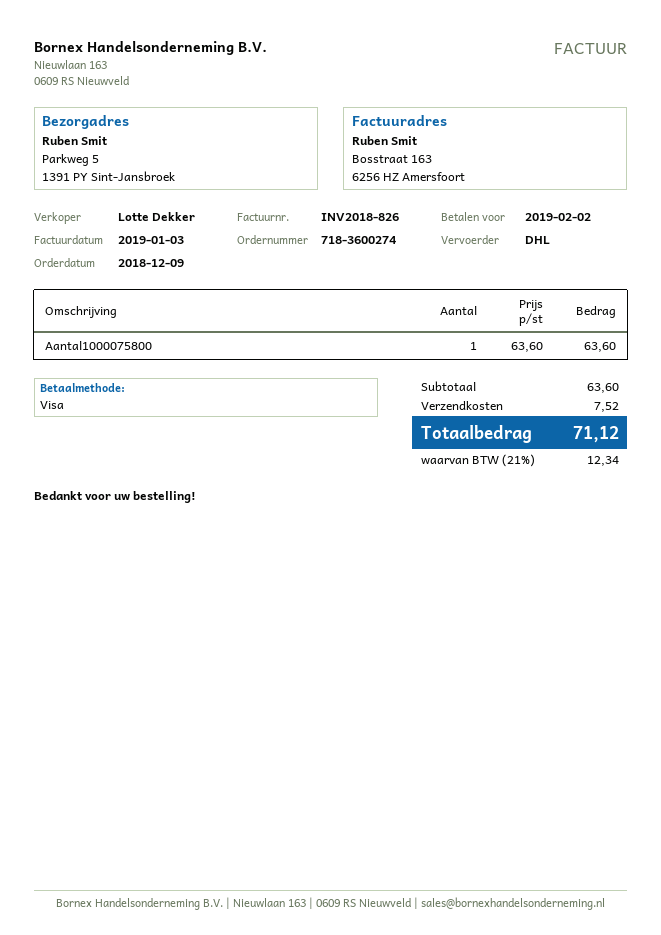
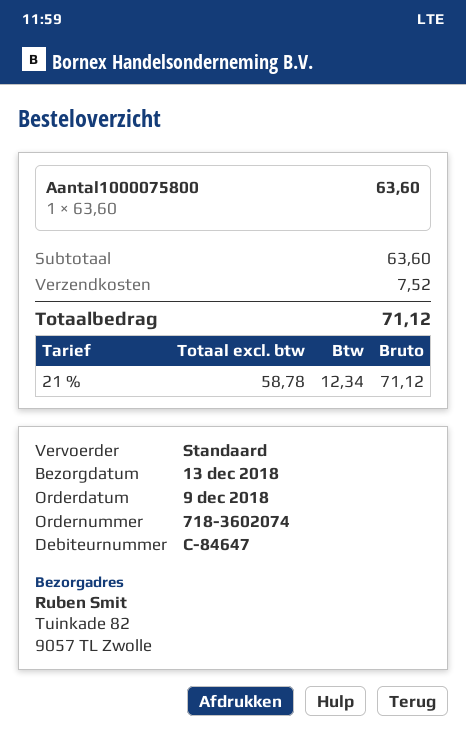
order number: 718-3600274 -> 718-3602074
shipping method: DHL -> standard
ship to: Parkweg 5, 1391 PY Sint-Jansbroek -> Tuinkade 82, 9057 TL Zwolle

